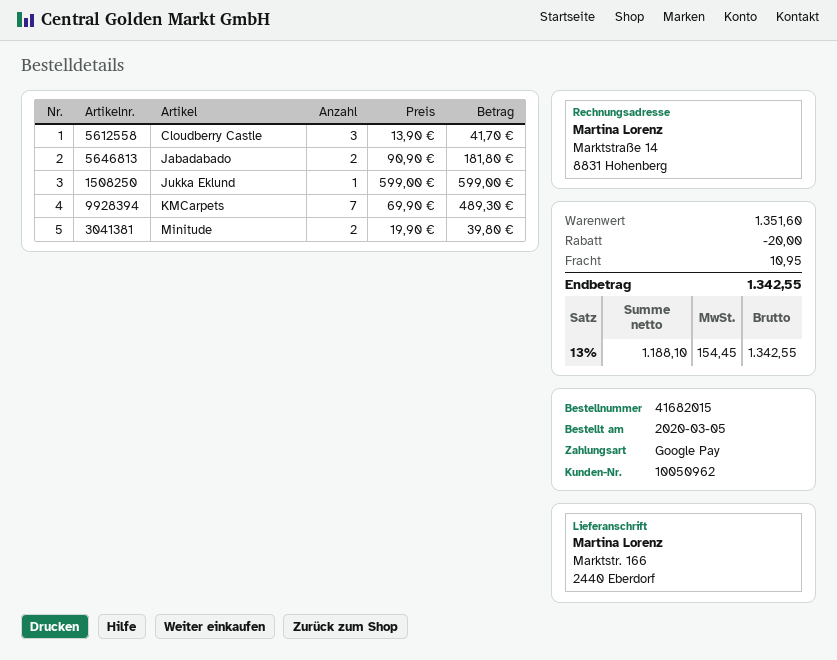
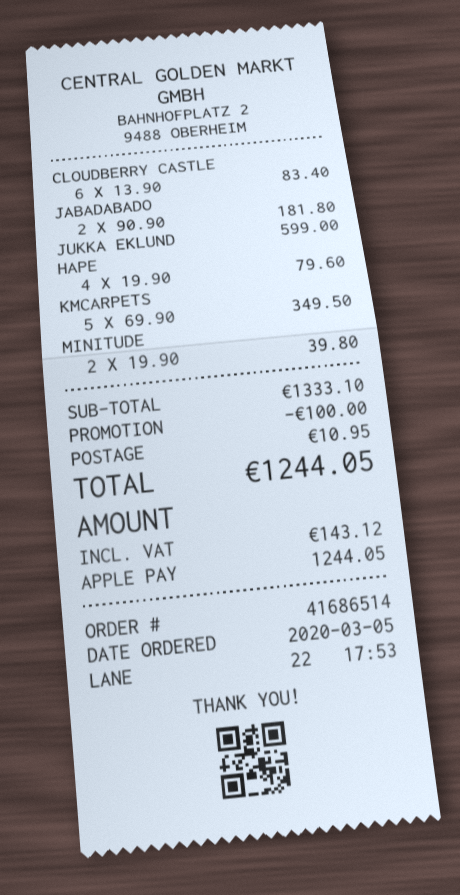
order number: 41682015 -> 41686514
payment method: Google Pay -> Apple Pay
Cloudberry Castle: 3 x 13.90 = 41.70 -> 6 x 13.90 = 83.40
KMCarpets: 7 x 69.90 = 489.30 -> 5 x 69.90 = 349.50
HAPE: none -> 4 x 19.90 = 79.60
subtotal: 1351.60 -> 1333.10
discount: 20.00 -> 100.00
tax: 154.45 -> 143.12
total: 1342.55 -> 1244.05

